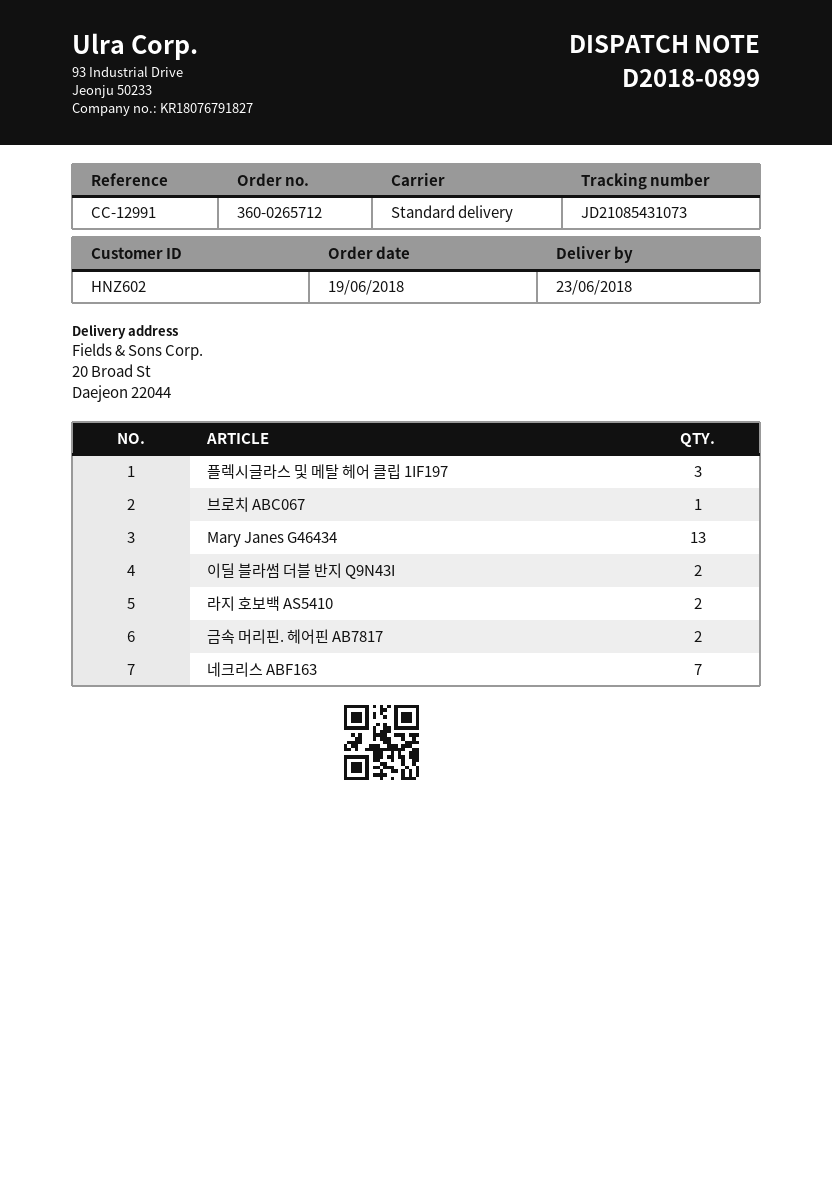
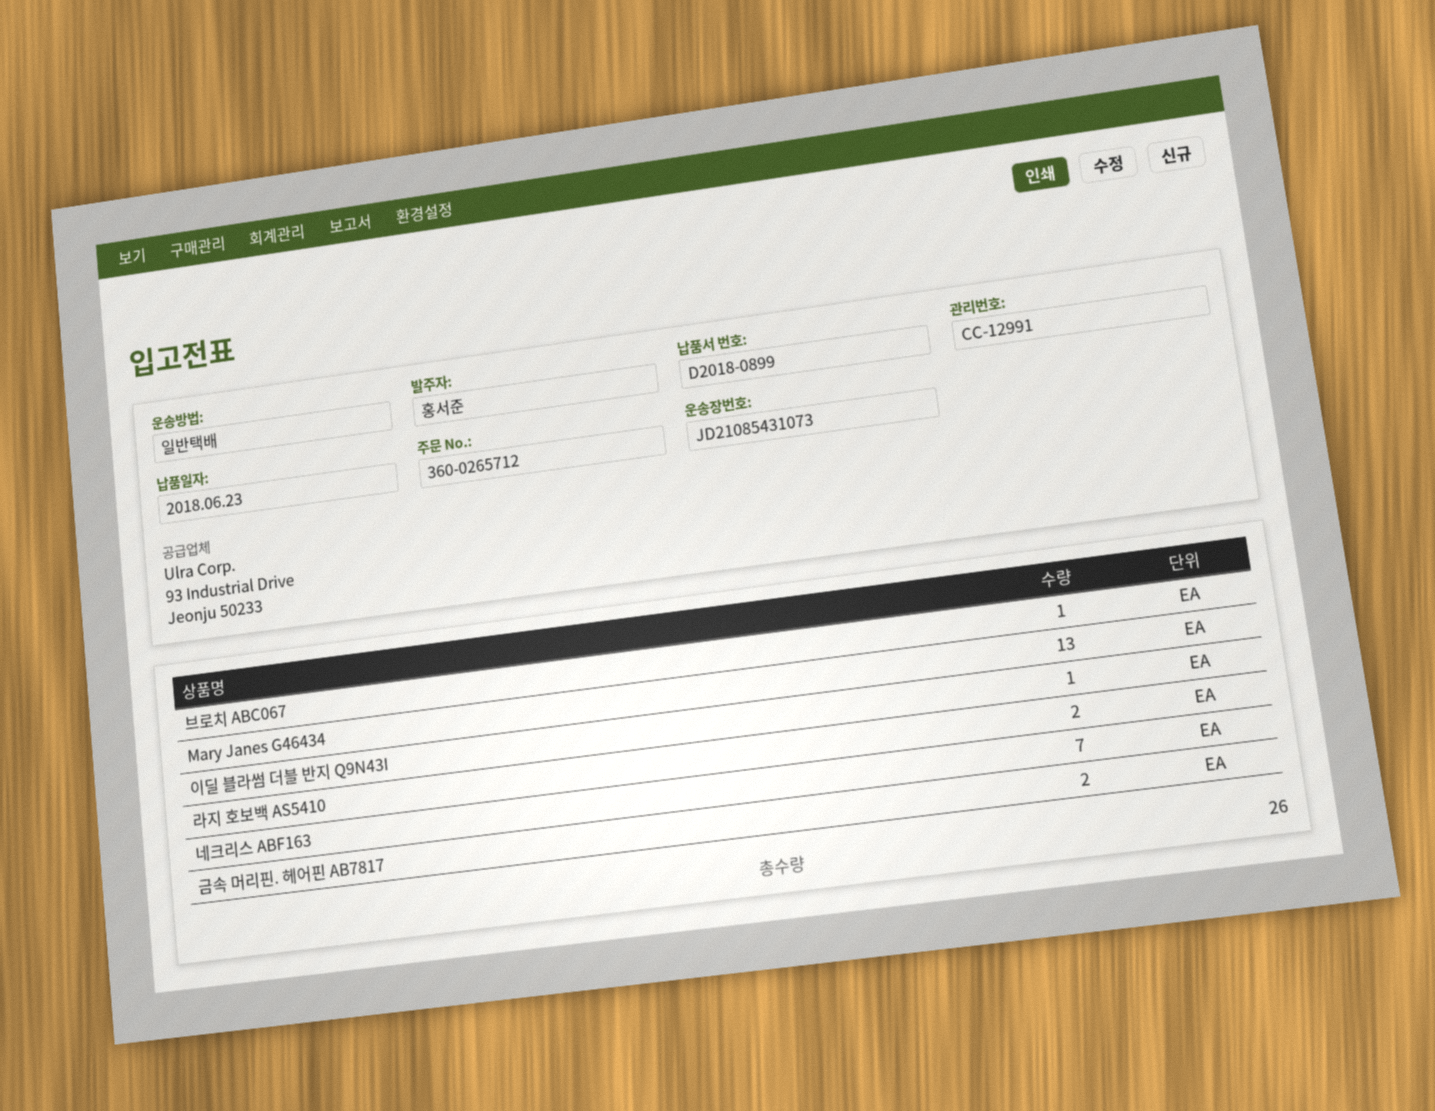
플렉시글라스 및 메탈 헤어 클립 1IF197: 3 -> none
이딜 블라썸 더블 반지 Q9N43I: 2 -> 1

